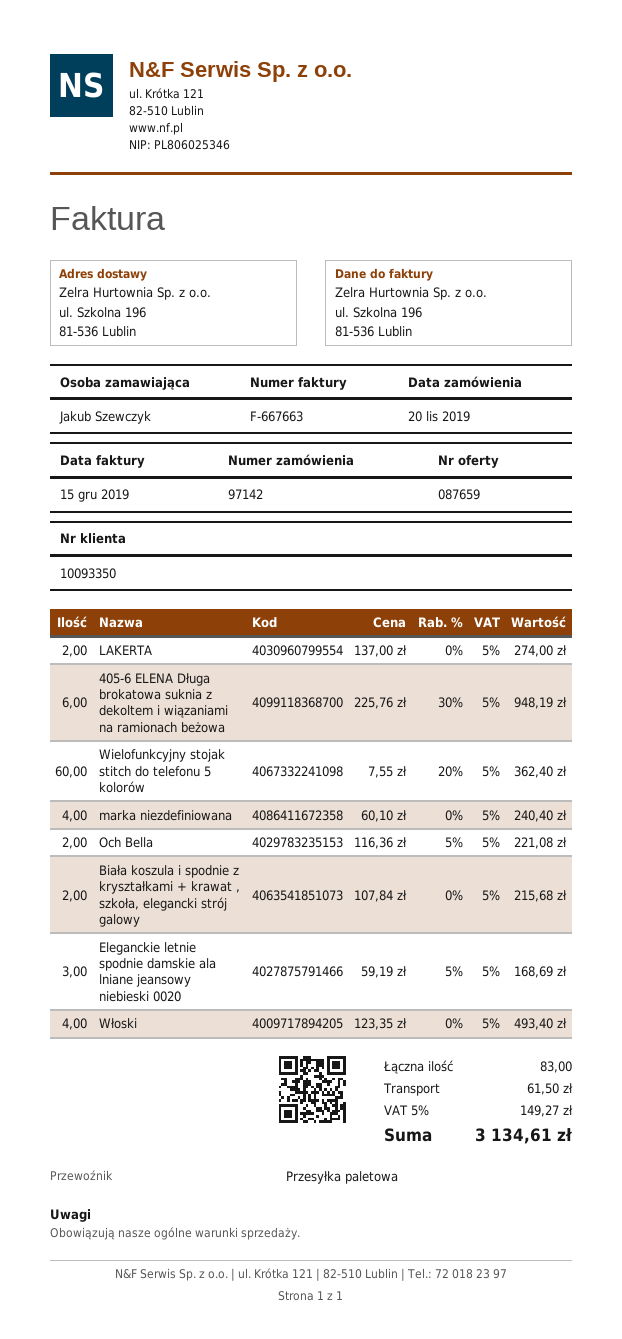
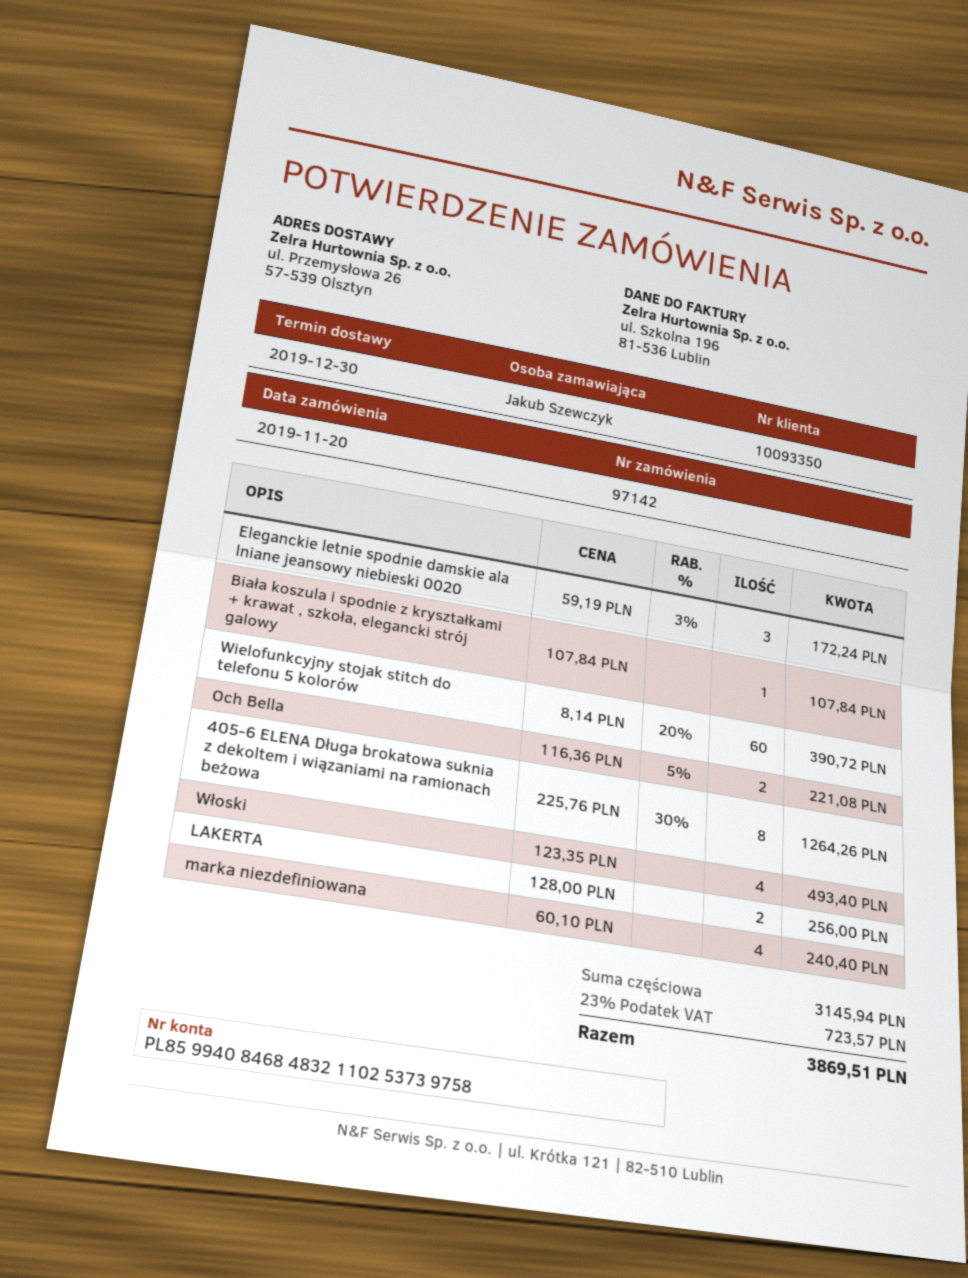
ship to: ul. Szkolna 196, 81-536 Lublin -> ul. Przemysłowa 26, 57-539 Olsztyn
LAKERTA: 2 x 137.00 = 274.00 -> 2 x 128.00 = 256.00
405-6 ELENA Długa brokatowa suknia z dekoltem i wiązaniami na ramionach beżowa: 6 x 225.76 - 30% = 948.19 -> 8 x 225.76 - 30% = 1264.26
Wielofunkcyjny stojak stitch do telefonu 5 kolorów: 60 x 7.55 - 20% = 362.40 -> 60 x 8.14 - 20% = 390.72
Biała koszula i spodnie z kryształkami + krawat , szkoła, elegancki strój galowy: 2 x 107.84 = 215.68 -> 1 x 107.84 = 107.84
Eleganckie letnie spodnie damskie ala lniane jeansowy niebieski 0020: 3 x 59.19 - 5% = 168.69 -> 3 x 59.19 - 3% = 172.24
shipping: 61.50 -> none
tax: 5% = 149.27 -> 23% = 723.57
total: 3134.61 -> 3869.51

